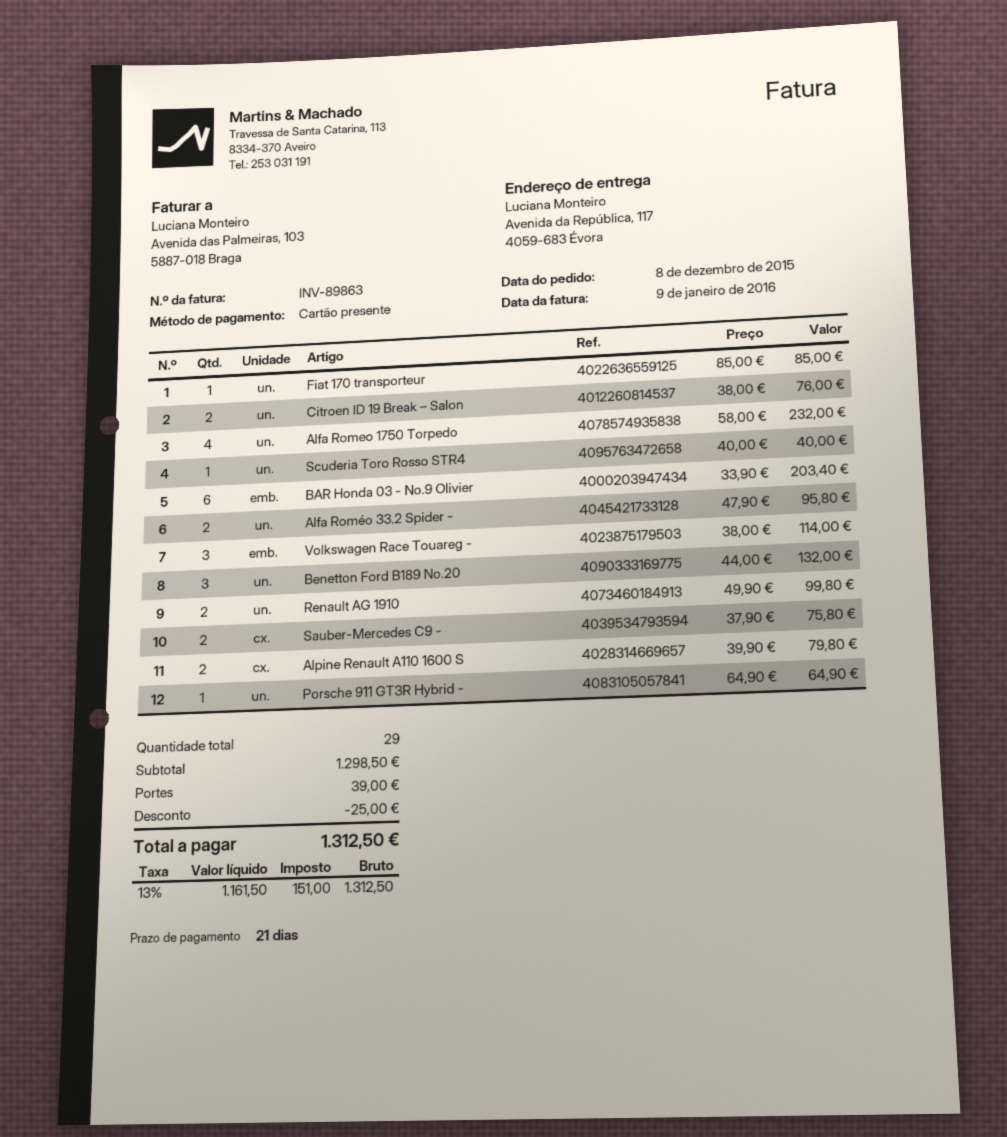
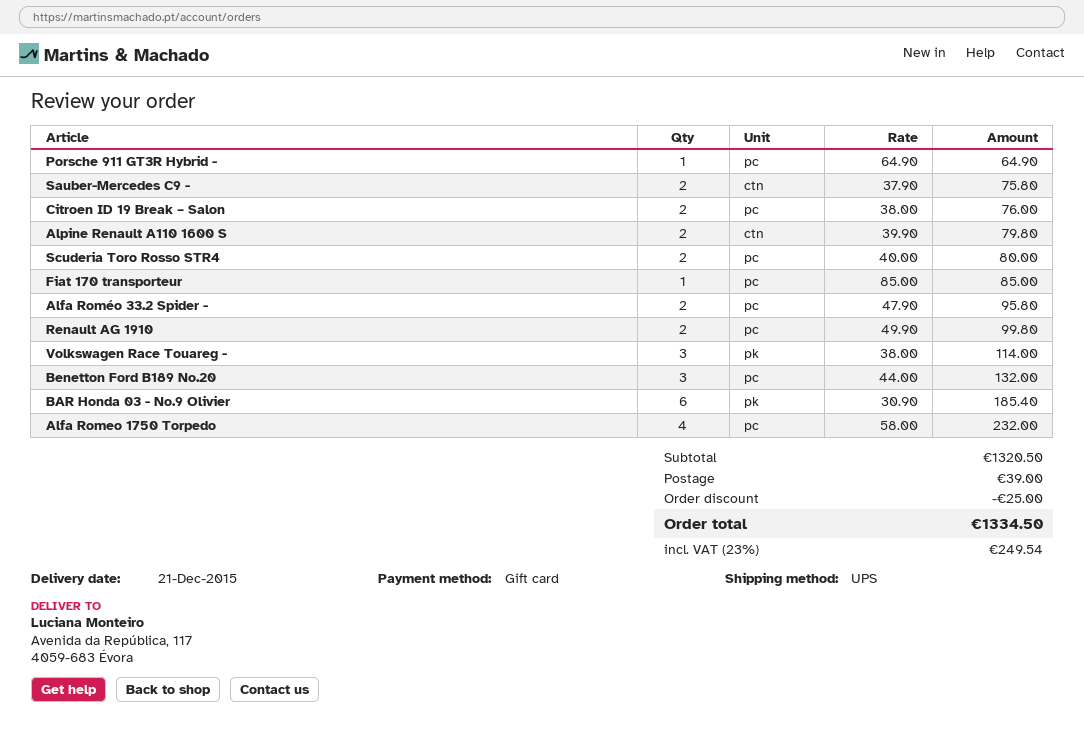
Scuderia Toro Rosso STR4: 1 x 40.00 = 40.00 -> 2 x 40.00 = 80.00
BAR Honda 03 - No.9 Olivier: 6 x 33.90 = 203.40 -> 6 x 30.90 = 185.40
subtotal: 1298.50 -> 1320.50
tax: 13% = 151.00 -> 23% = 249.54
total: 1312.50 -> 1334.50

